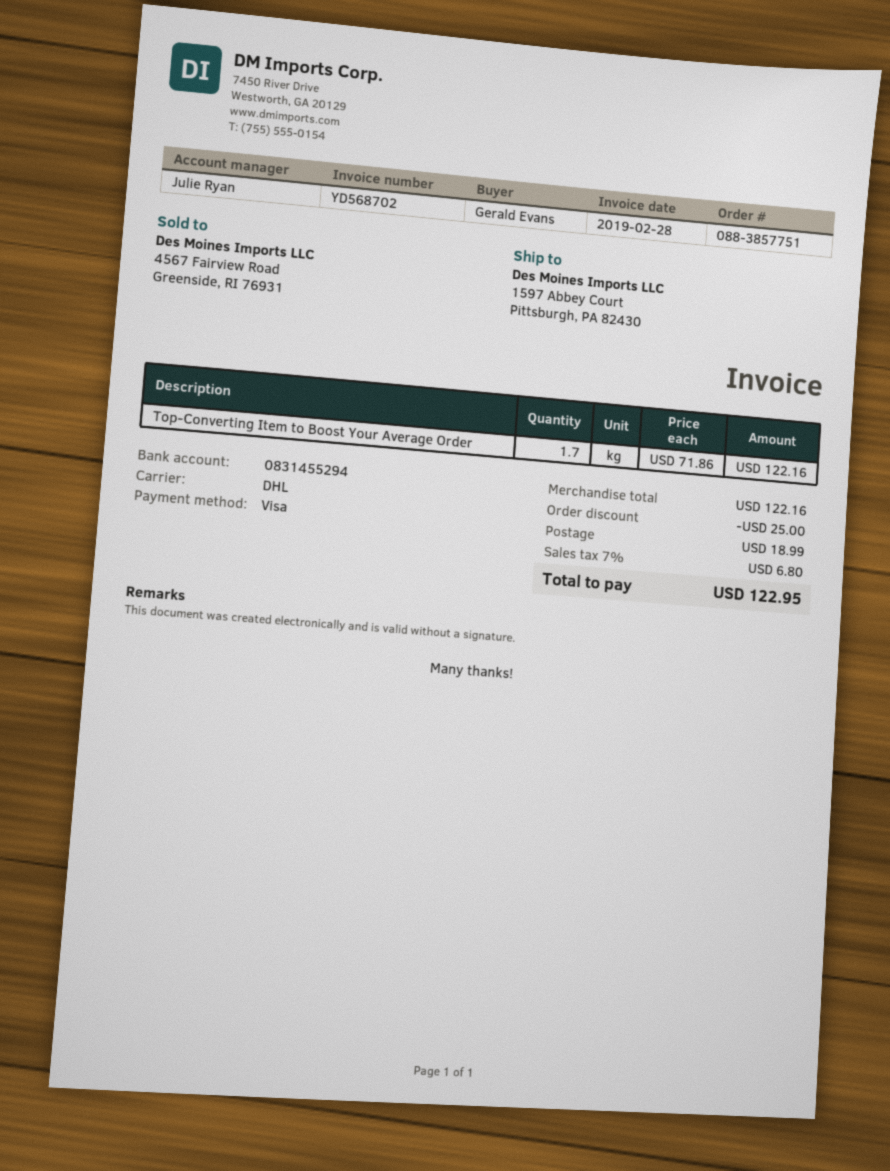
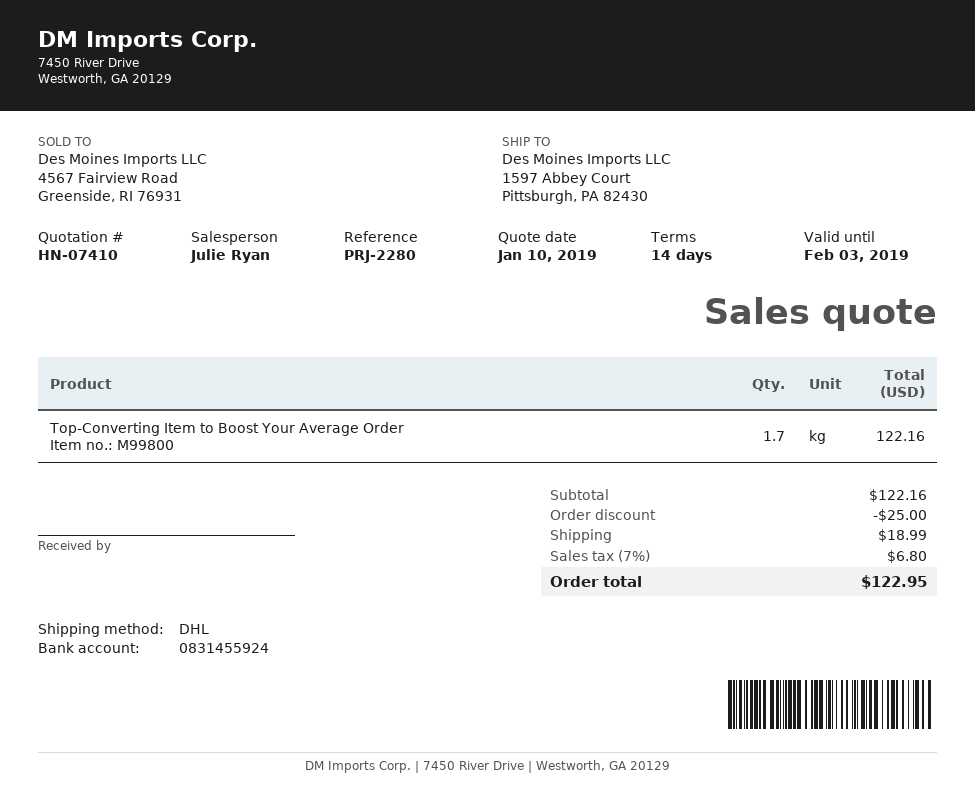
bank account: 0831455294 -> 0831455924

